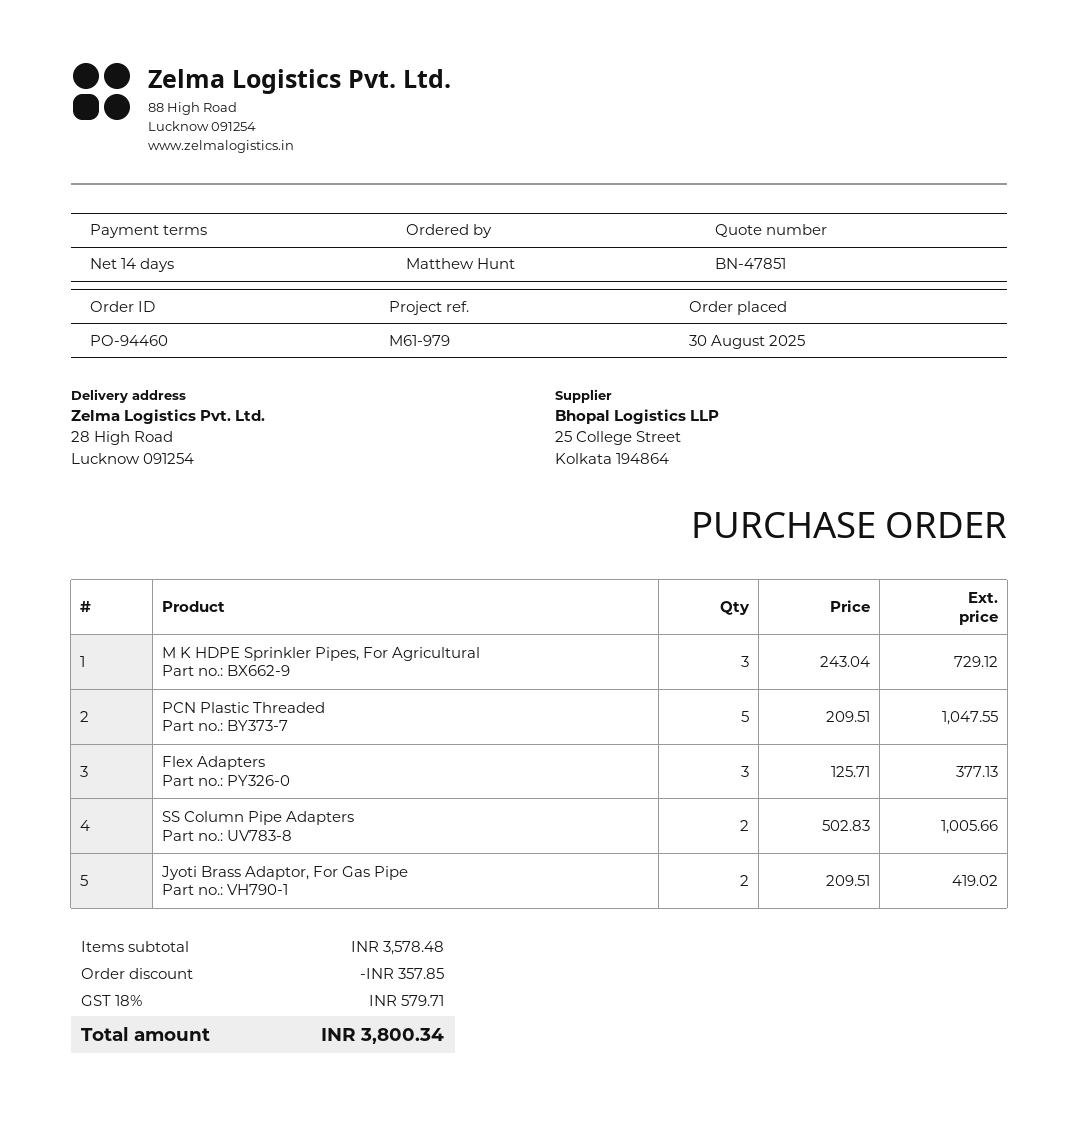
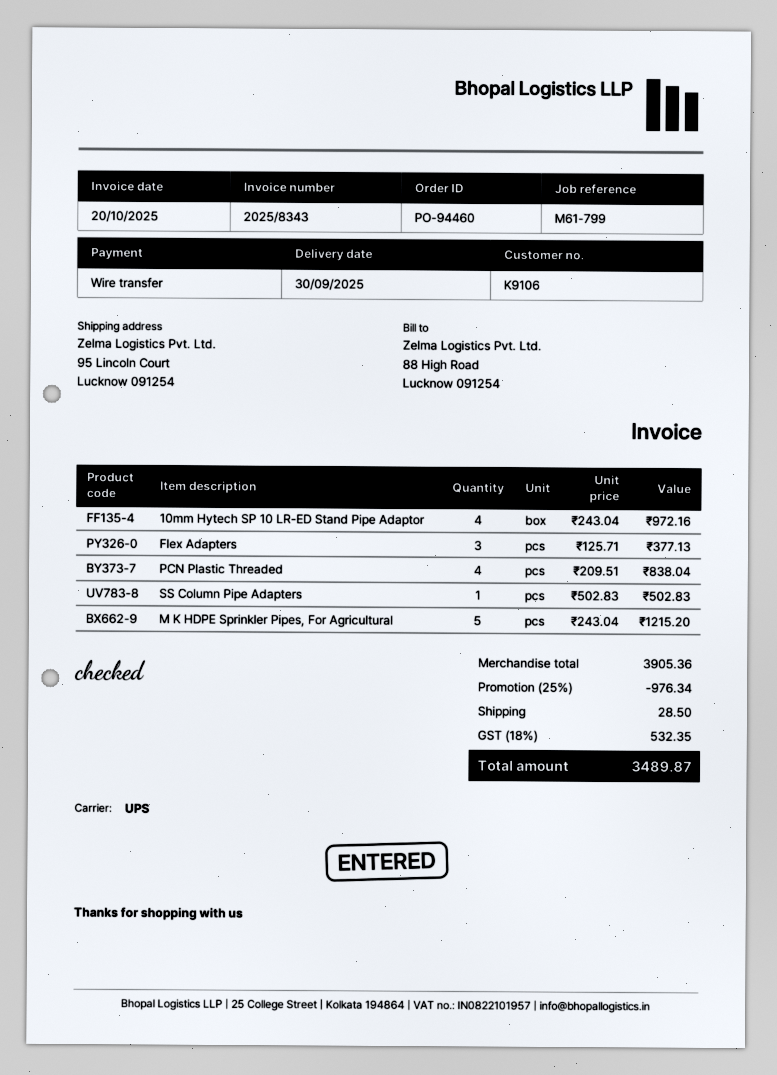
reference: M61-979 -> M61-799
ship to: 28 High Road, Lucknow 091254 -> 95 Lincoln Court, Lucknow 091254
M K HDPE Sprinkler Pipes, For Agricultural: 3 x 243.04 = 729.12 -> 5 x 243.04 = 1215.20
PCN Plastic Threaded: 5 x 209.51 = 1047.55 -> 4 x 209.51 = 838.04
SS Column Pipe Adapters: 2 x 502.83 = 1005.66 -> 1 x 502.83 = 502.83
Jyoti Brass Adaptor, For Gas Pipe: 2 x 209.51 = 419.02 -> none
10mm Hytech SP 10 LR-ED Stand Pipe Adaptor: none -> 4 x 243.04 = 972.16
subtotal: 3578.48 -> 3905.36
discount: 357.85 -> 976.34
shipping: none -> 28.50
tax: 18% = 579.71 -> 18% = 532.35
total: 3800.34 -> 3489.87

